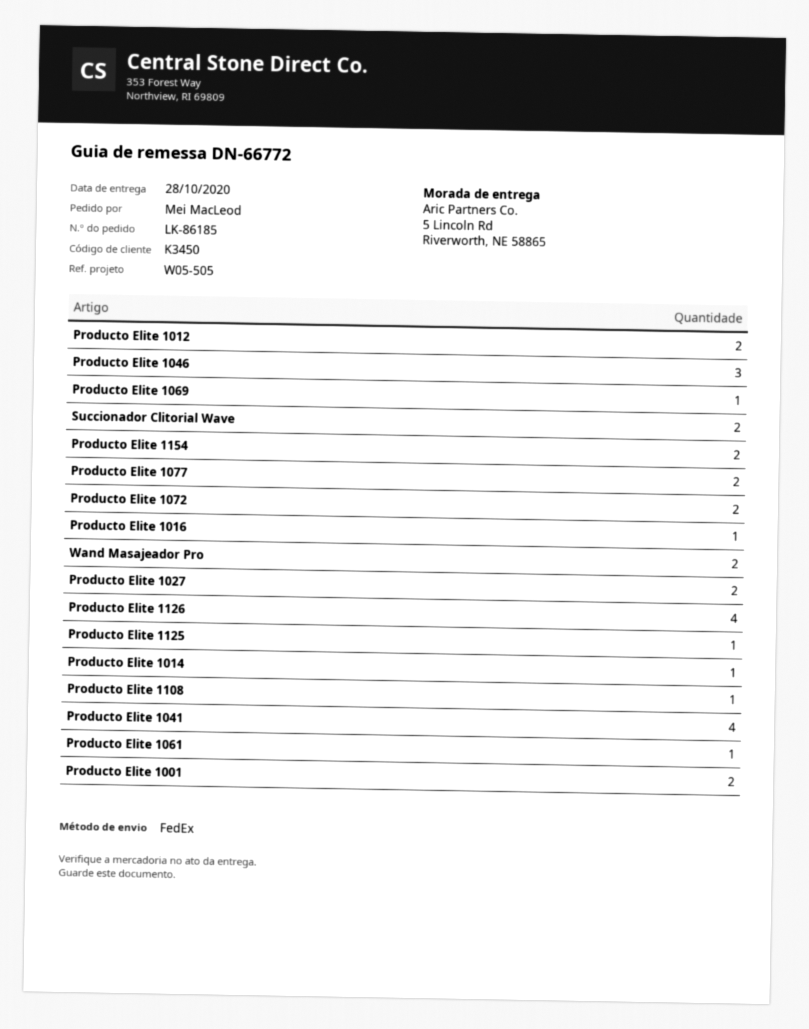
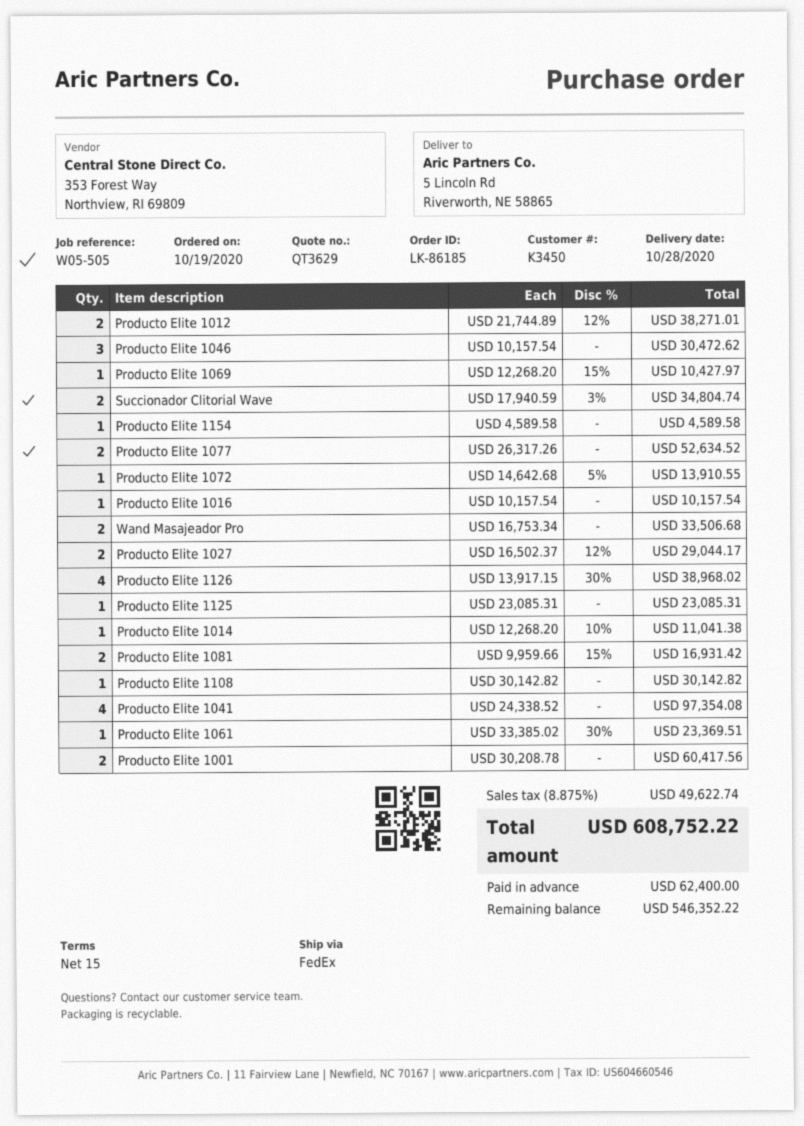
Producto Elite 1154: 2 -> 1
Producto Elite 1072: 2 -> 1
Producto Elite 1081: none -> 2

